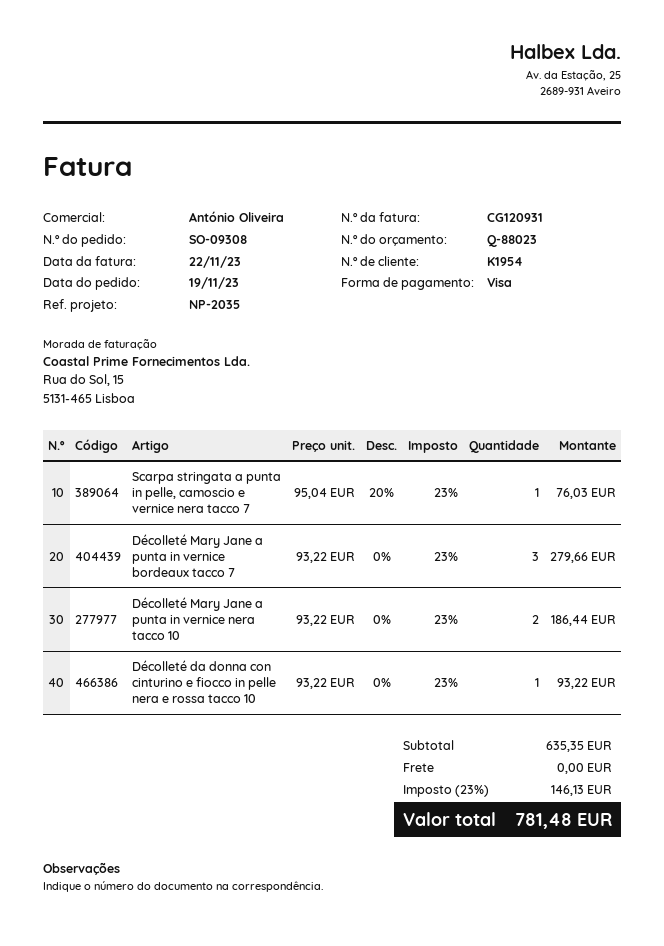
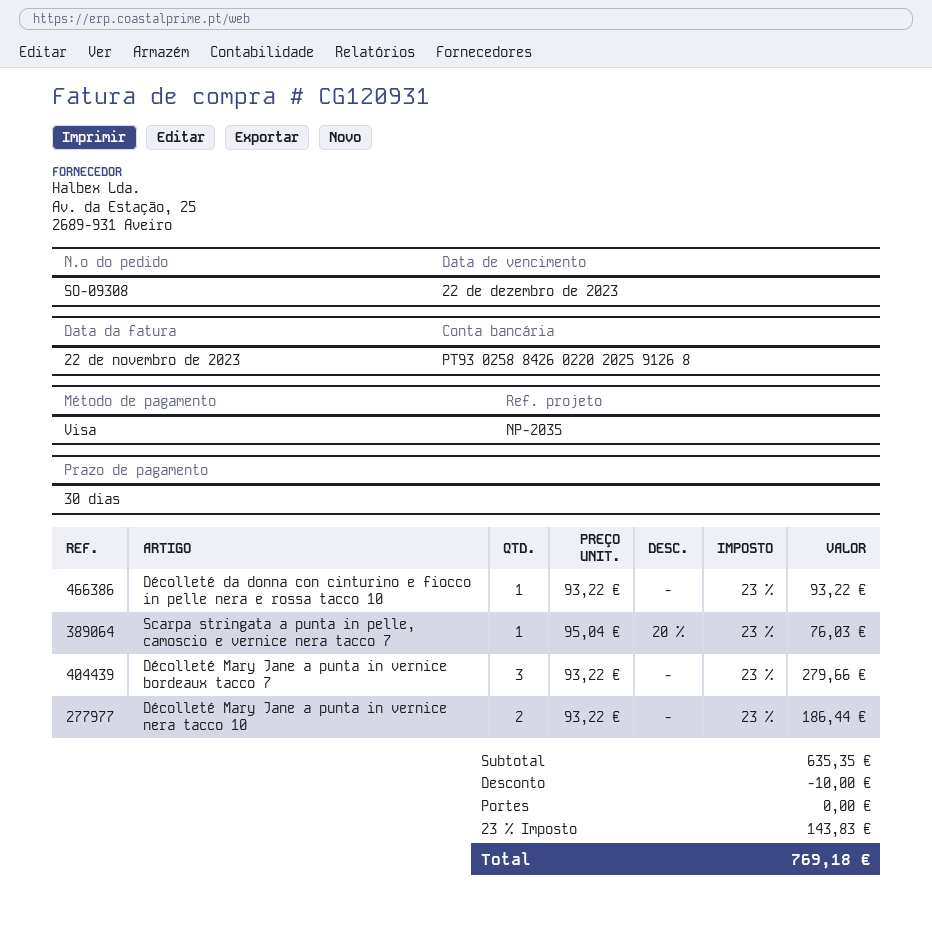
discount: none -> 10.00
tax: 23% = 146.13 -> 23% = 143.83
total: 781.48 -> 769.18

